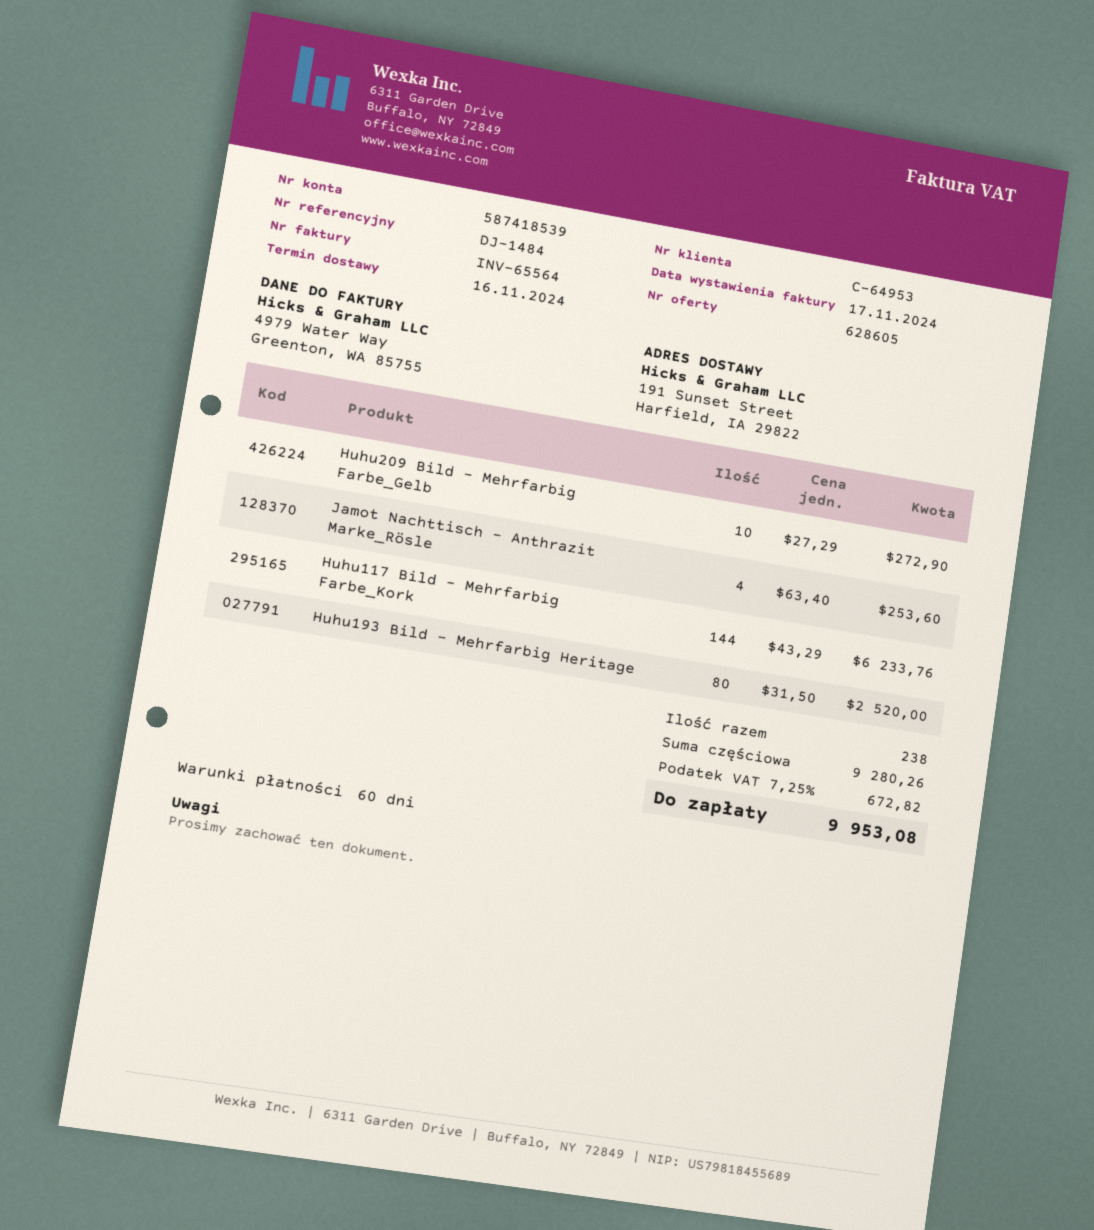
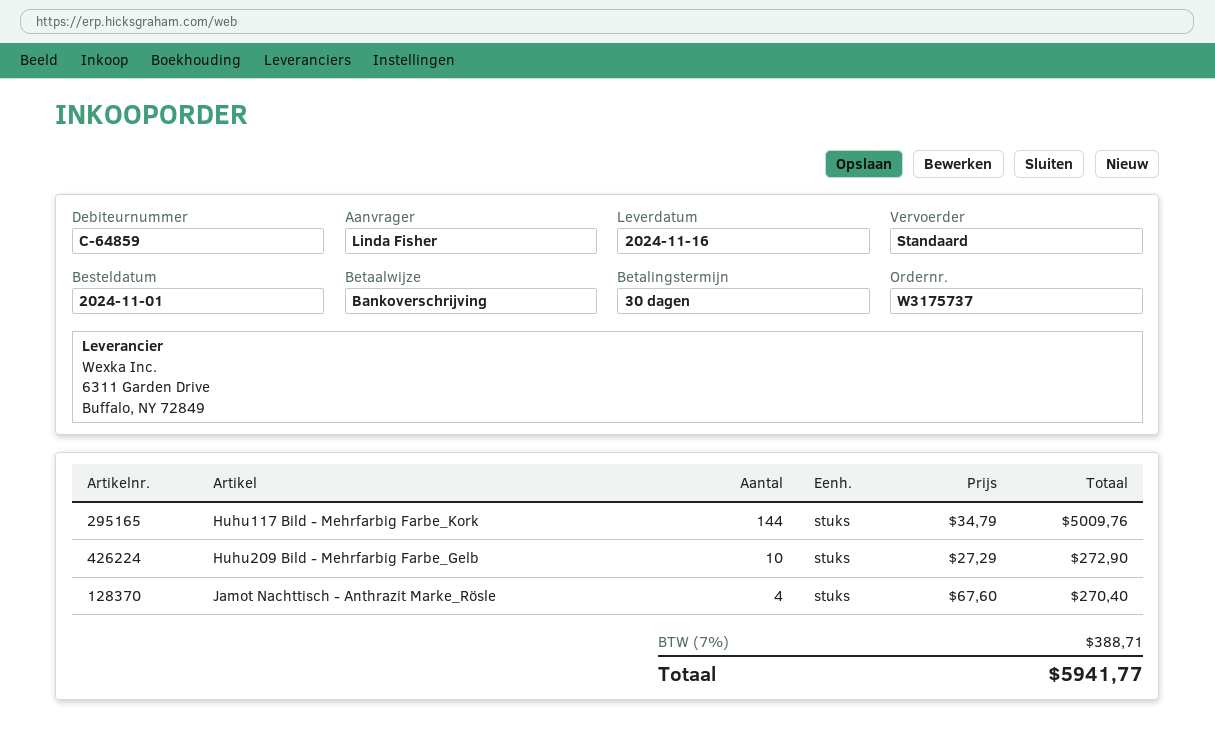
payment terms: 60 days -> 30 days
customer number: C-64953 -> C-64859
Jamot Nachttisch - Anthrazit Marke_Rösle: 4 x 63.40 = 253.60 -> 4 x 67.60 = 270.40
Huhu117 Bild - Mehrfarbig Farbe_Kork: 144 x 43.29 = 6233.76 -> 144 x 34.79 = 5009.76
Huhu193 Bild - Mehrfarbig Heritage: 80 x 31.50 = 2520.00 -> none
tax: 7.25% = 672.82 -> 7% = 388.71
total: 9953.08 -> 5941.77

